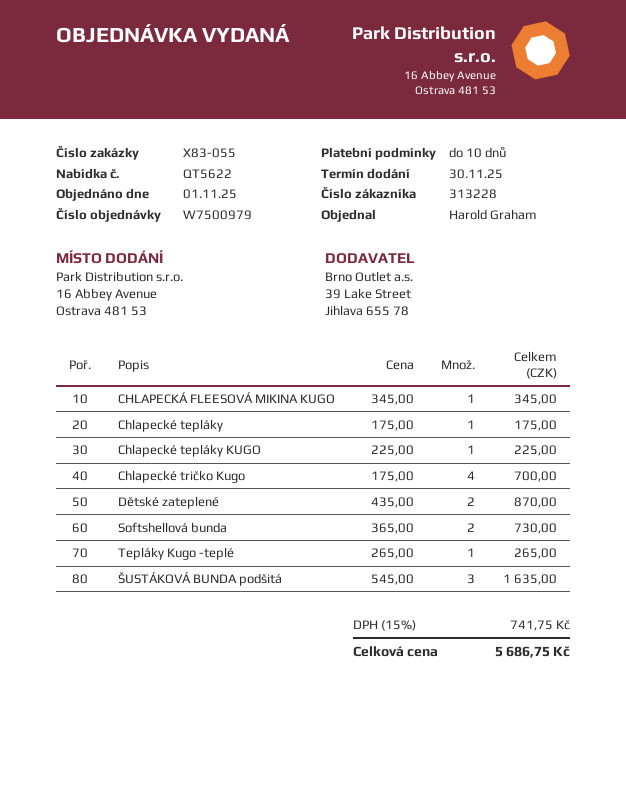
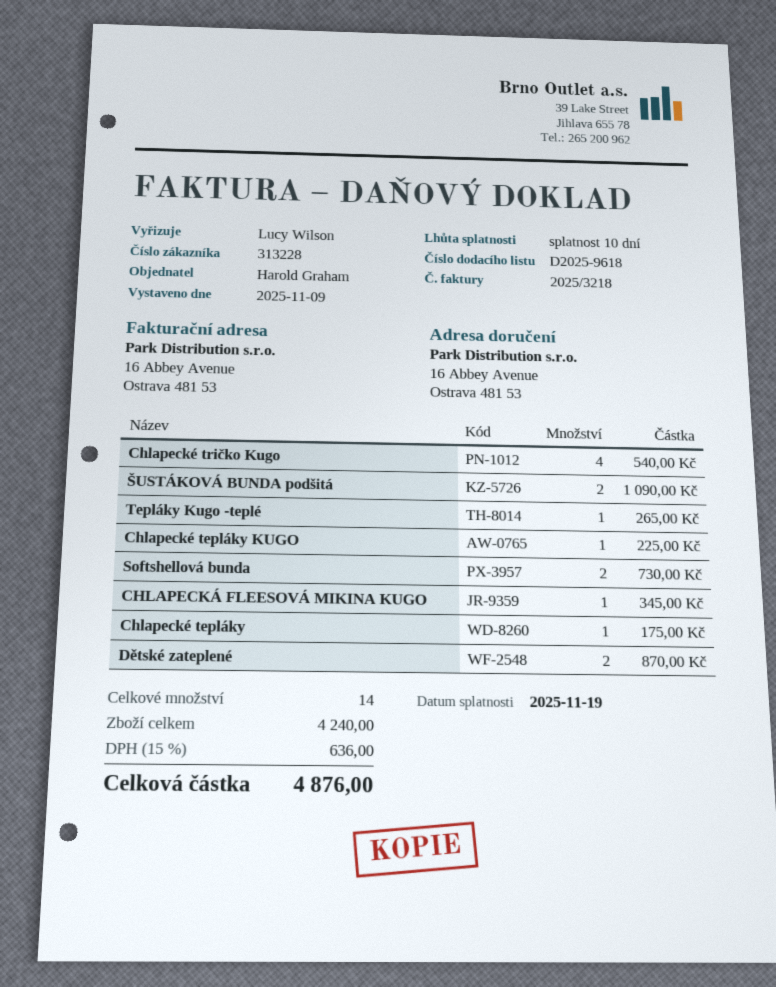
Chlapecké tričko Kugo: 4 for 700.00 -> 4 for 540.00
ŠUSTÁKOVÁ BUNDA podšitá: 3 for 1635.00 -> 2 for 1090.00
tax: 15% = 741.75 -> 15% = 636.00
total: 5686.75 -> 4876.00

